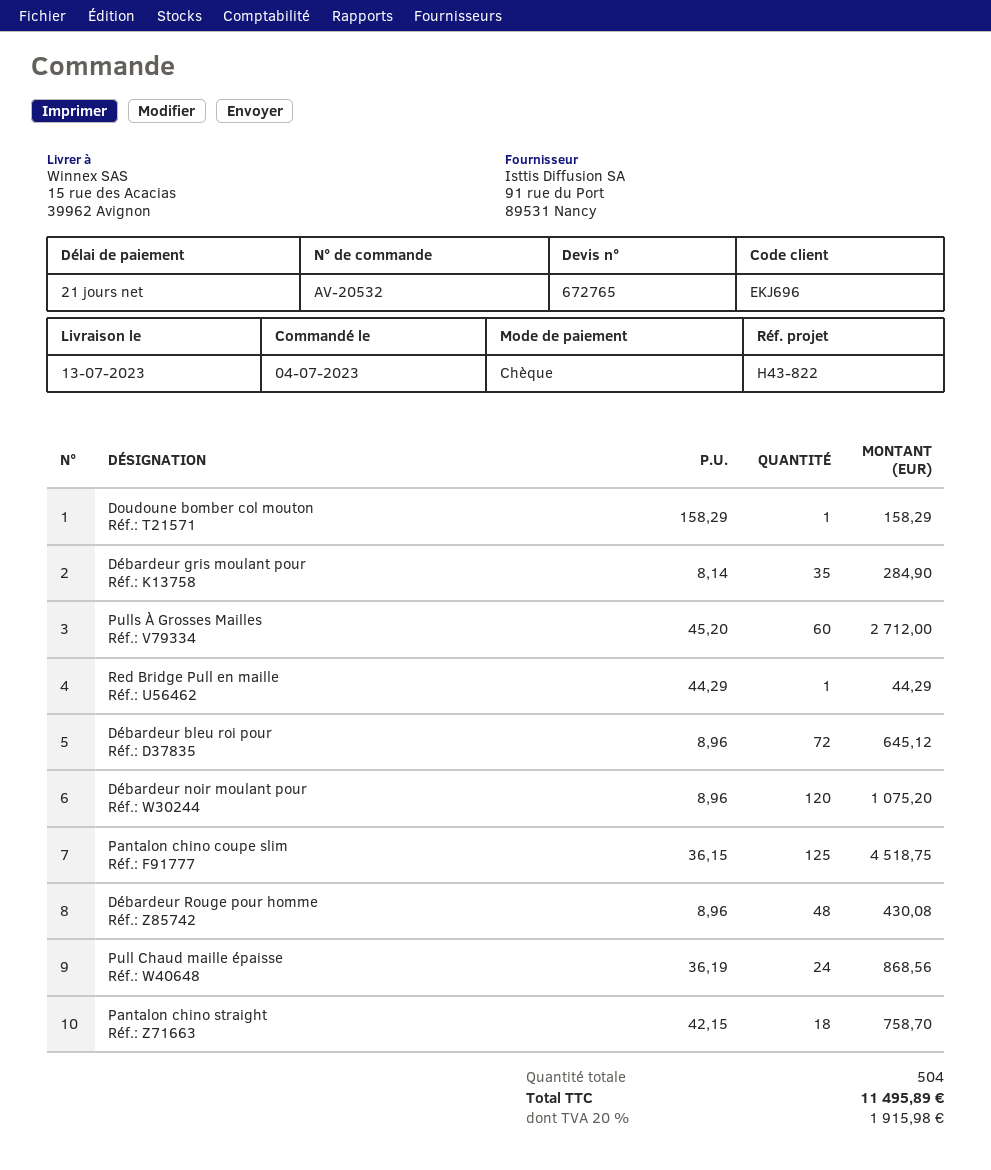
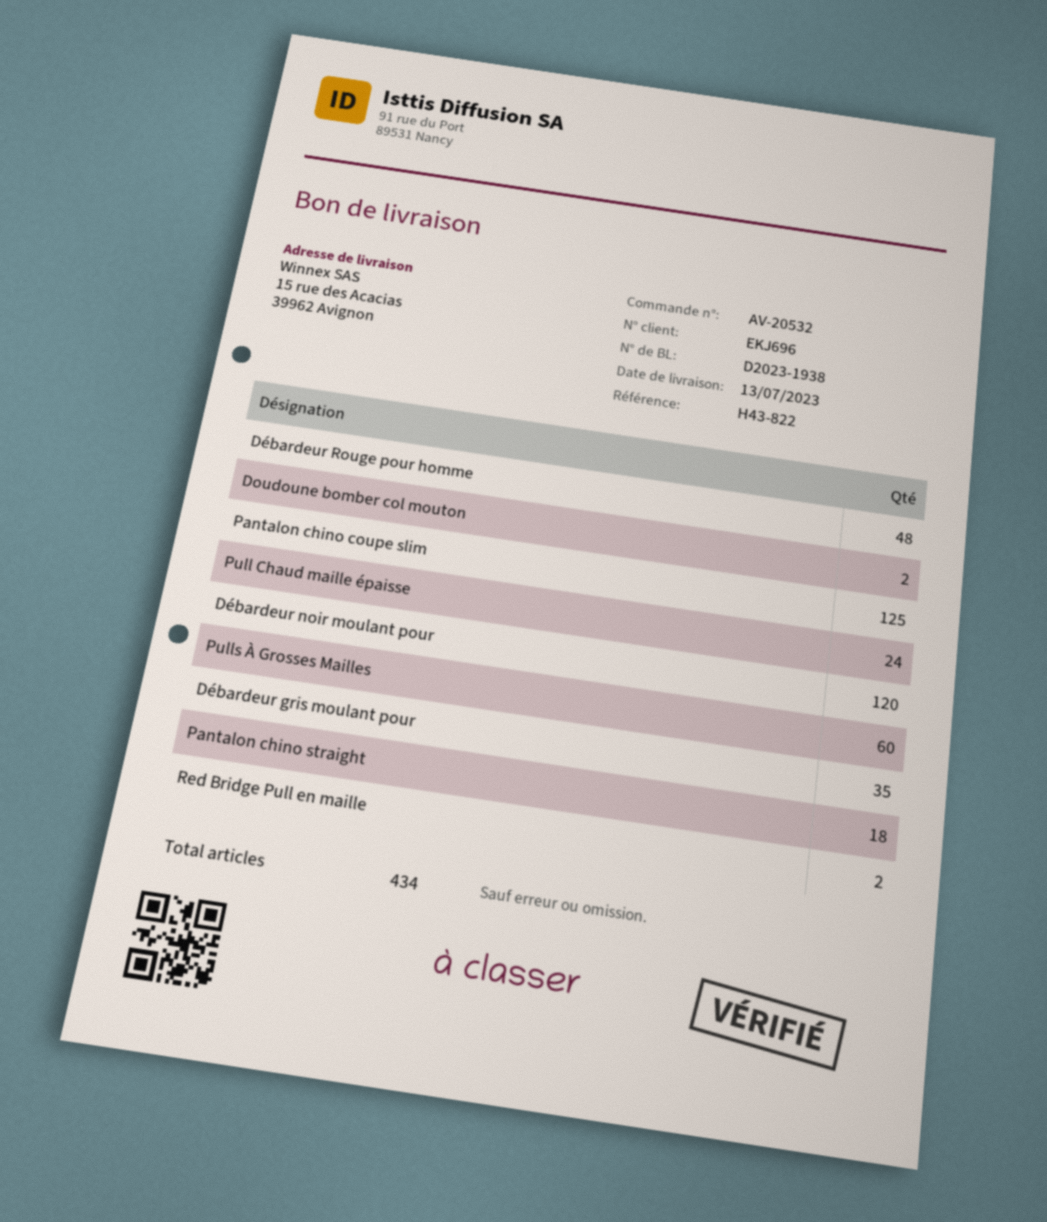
Doudoune bomber col mouton: 1 -> 2
Red Bridge Pull en maille: 1 -> 2
Débardeur bleu roi pour: 72 -> none
total quantity: 504 -> 434

